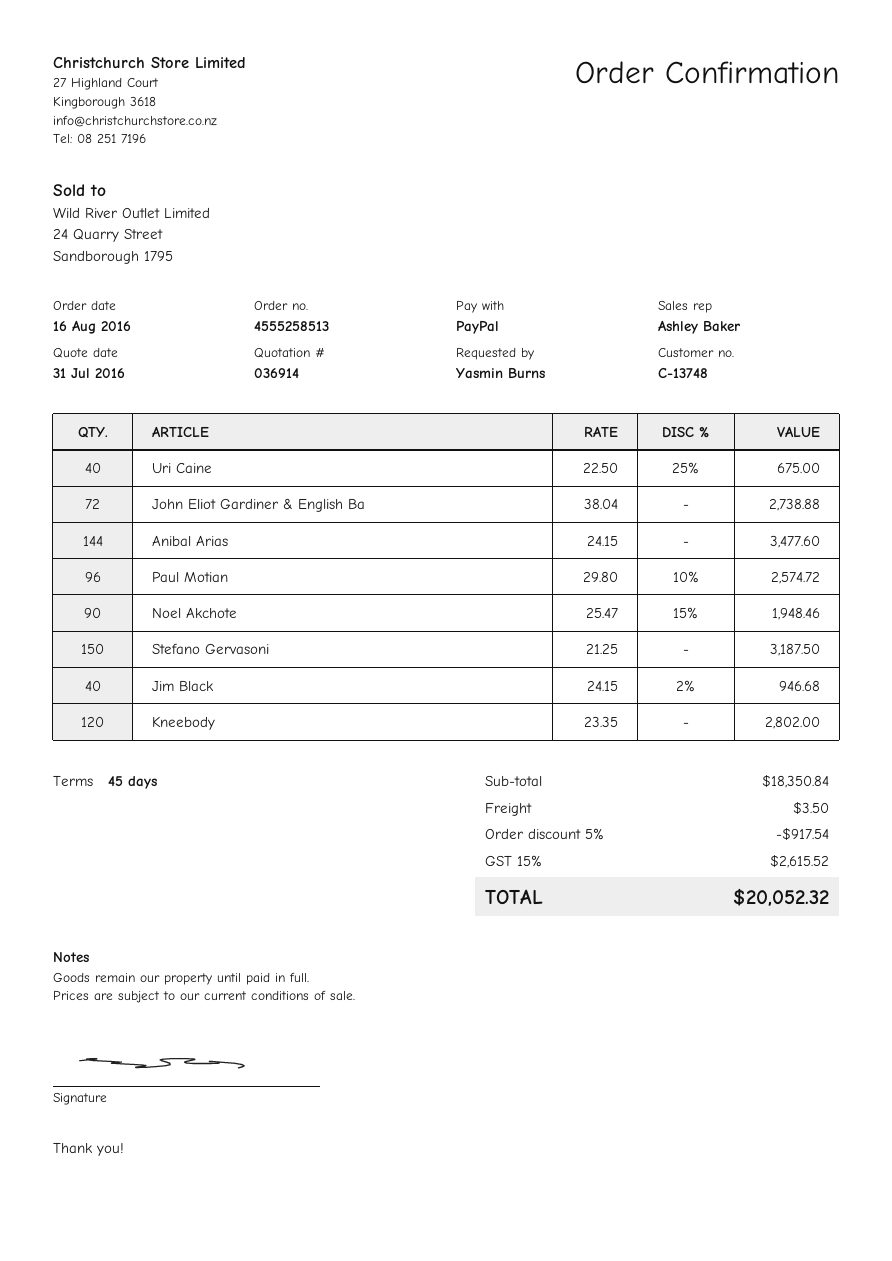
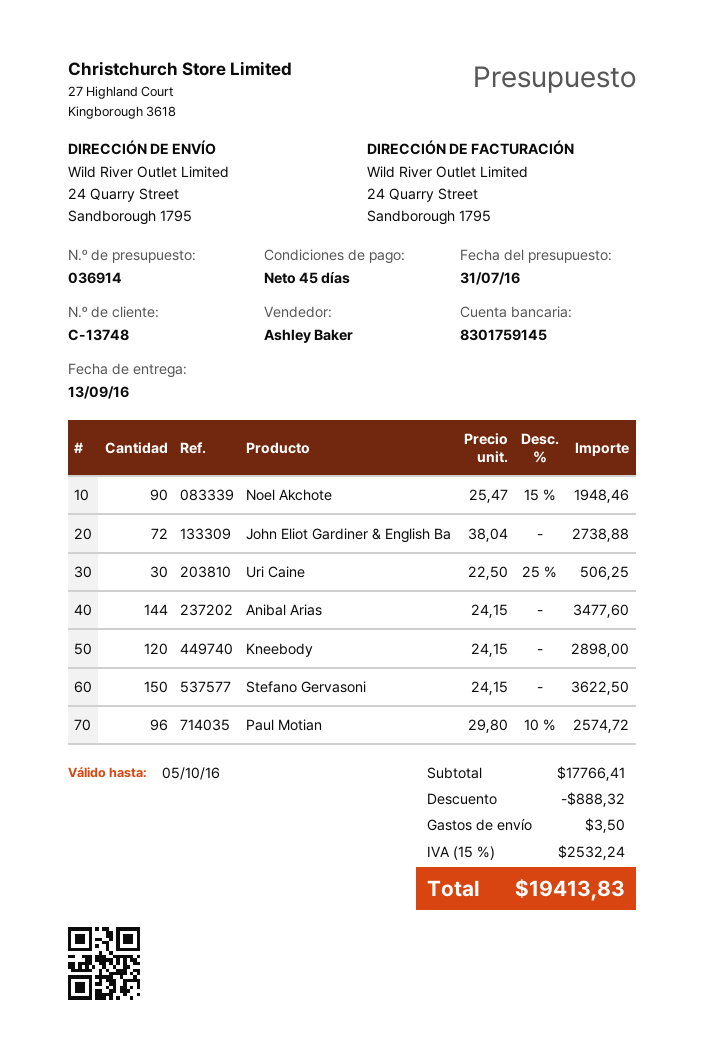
Uri Caine: 40 x 22.50 - 25% = 675.00 -> 30 x 22.50 - 25% = 506.25
Stefano Gervasoni: 150 x 21.25 = 3187.50 -> 150 x 24.15 = 3622.50
Jim Black: 40 x 24.15 - 2% = 946.68 -> none
Kneebody: 120 x 23.35 = 2802.00 -> 120 x 24.15 = 2898.00
subtotal: 18350.84 -> 17766.41
discount: 917.54 -> 888.32
tax: 15% = 2615.52 -> 15% = 2532.24
total: 20052.32 -> 19413.83

